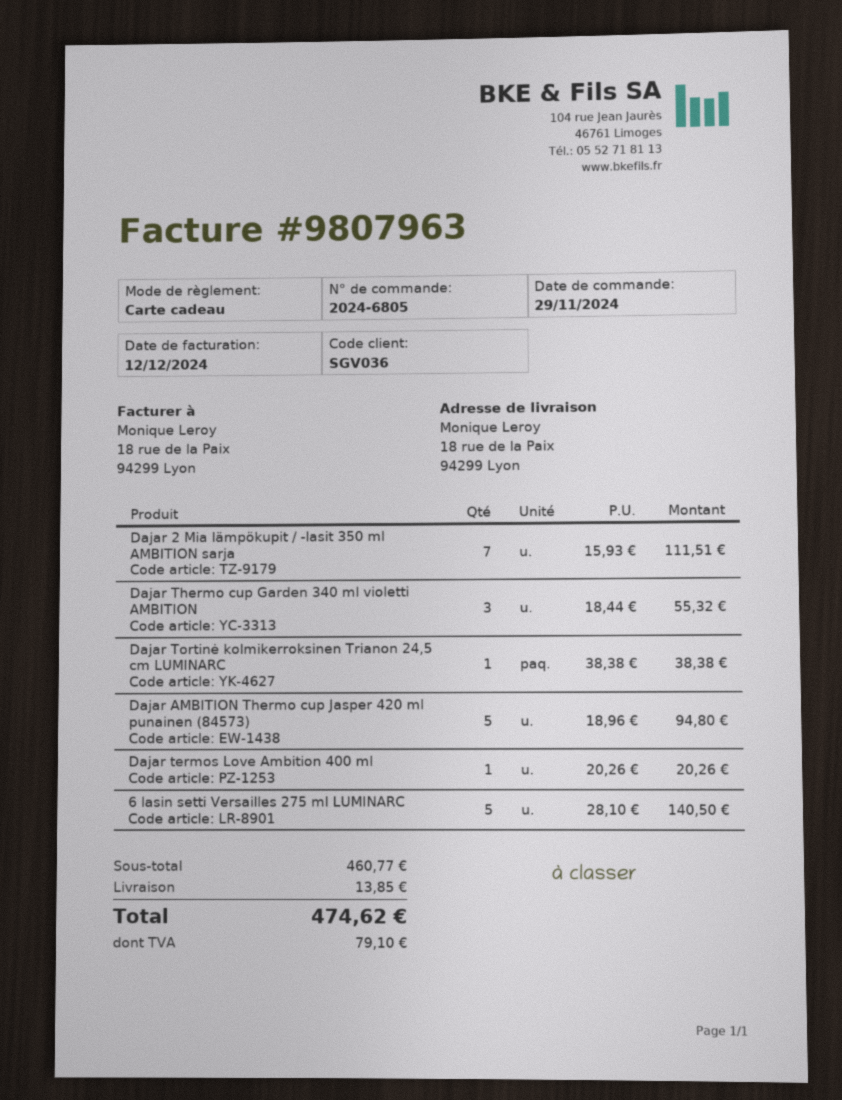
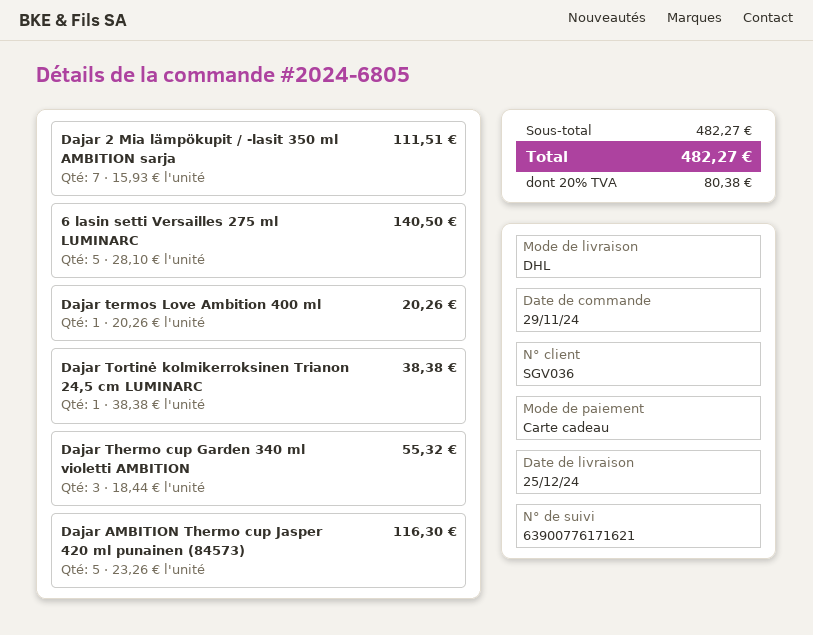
Dajar AMBITION Thermo cup Jasper 420 ml punainen (84573): 5 x 18.96 = 94.80 -> 5 x 23.26 = 116.30
subtotal: 460.77 -> 482.27
shipping: 13.85 -> none
tax: 79.10 -> 80.38
total: 474.62 -> 482.27

